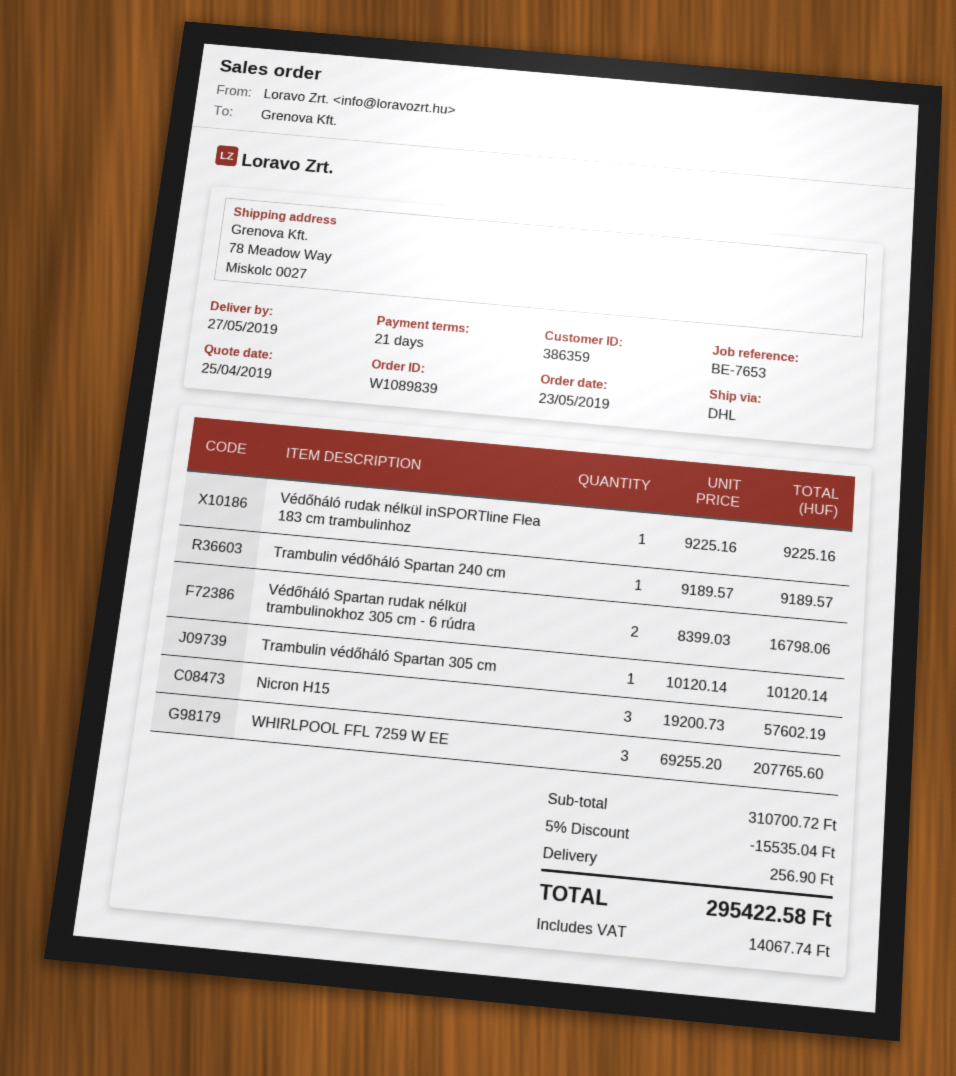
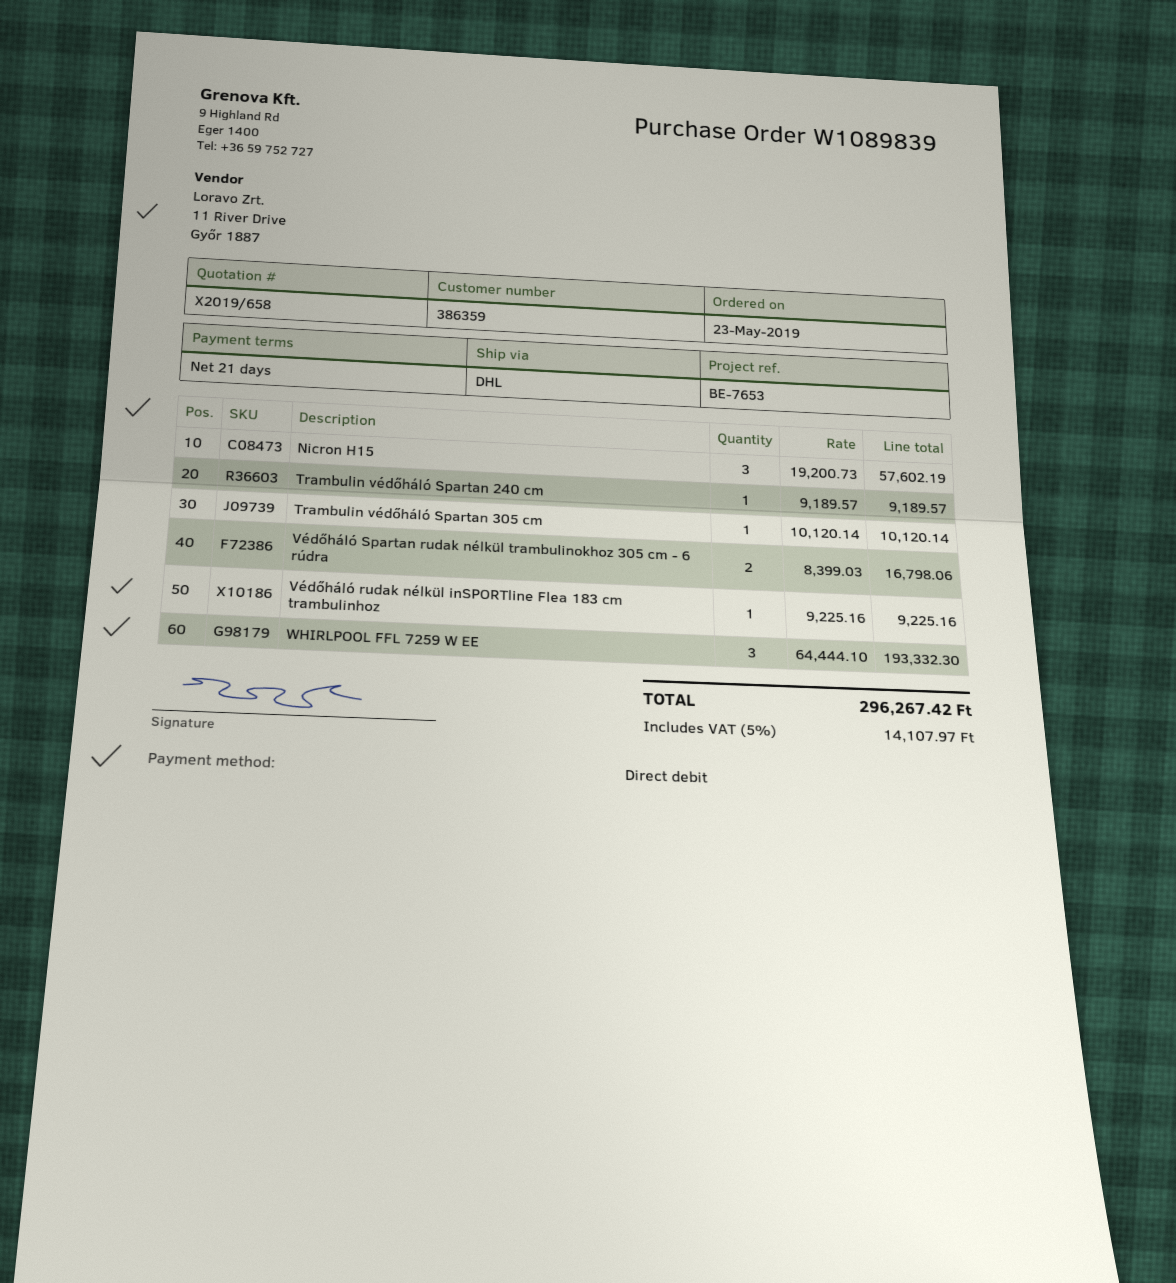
WHIRLPOOL FFL 7259 W EE: 3 x 69255.20 = 207765.60 -> 3 x 64444.10 = 193332.30
discount: 5% = 15535.04 -> none
shipping: 256.90 -> none
tax: 14067.74 -> 14107.97
total: 295422.58 -> 296267.42

